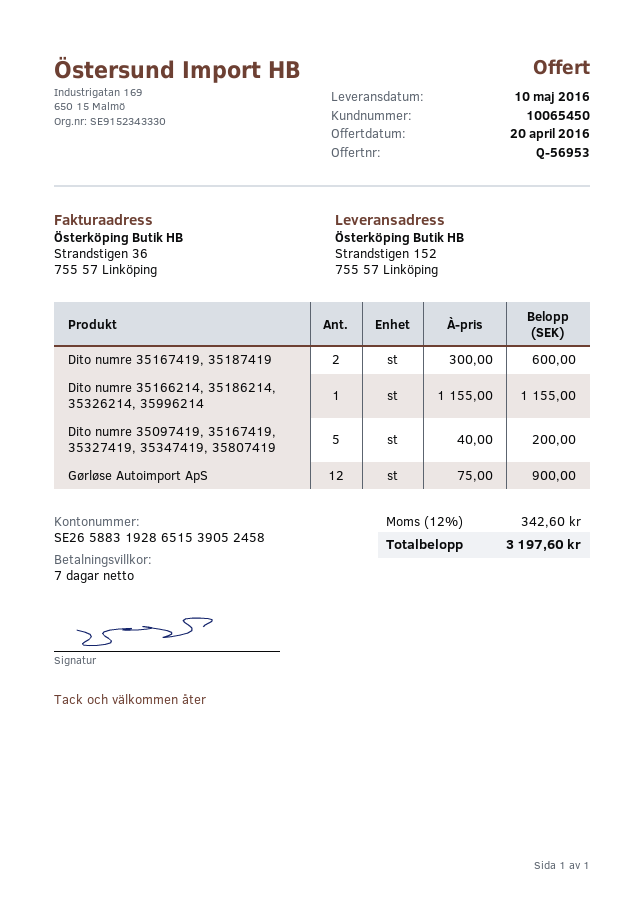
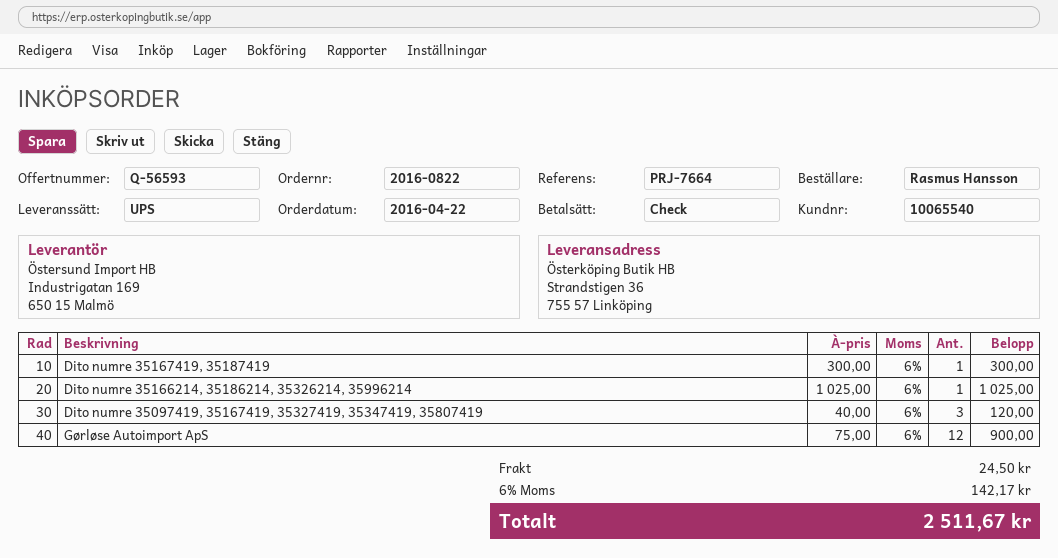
quote number: Q-56953 -> Q-56593
customer number: 10065450 -> 10065540
ship to: Strandstigen 152, 755 57 Linköping -> Strandstigen 36, 755 57 Linköping
Dito numre 35167419, 35187419: 2 x 300.00 = 600.00 -> 1 x 300.00 = 300.00
Dito numre 35166214, 35186214, 35326214, 35996214: 1 x 1155.00 = 1155.00 -> 1 x 1025.00 = 1025.00
Dito numre 35097419, 35167419, 35327419, 35347419, 35807419: 5 x 40.00 = 200.00 -> 3 x 40.00 = 120.00
shipping: none -> 24.50
tax: 12% = 342.60 -> 6% = 142.17
total: 3197.60 -> 2511.67

